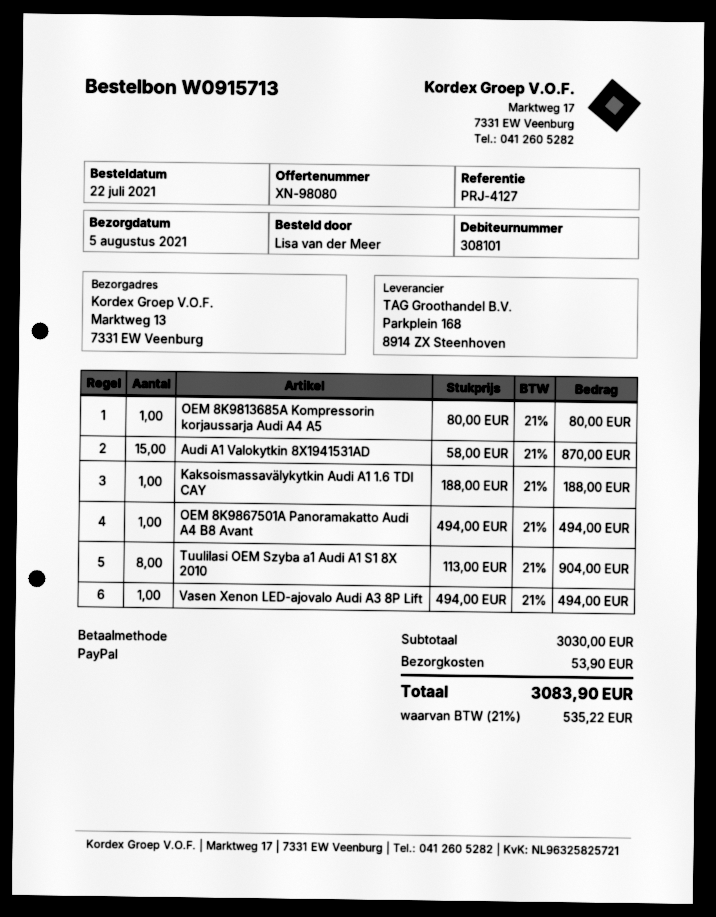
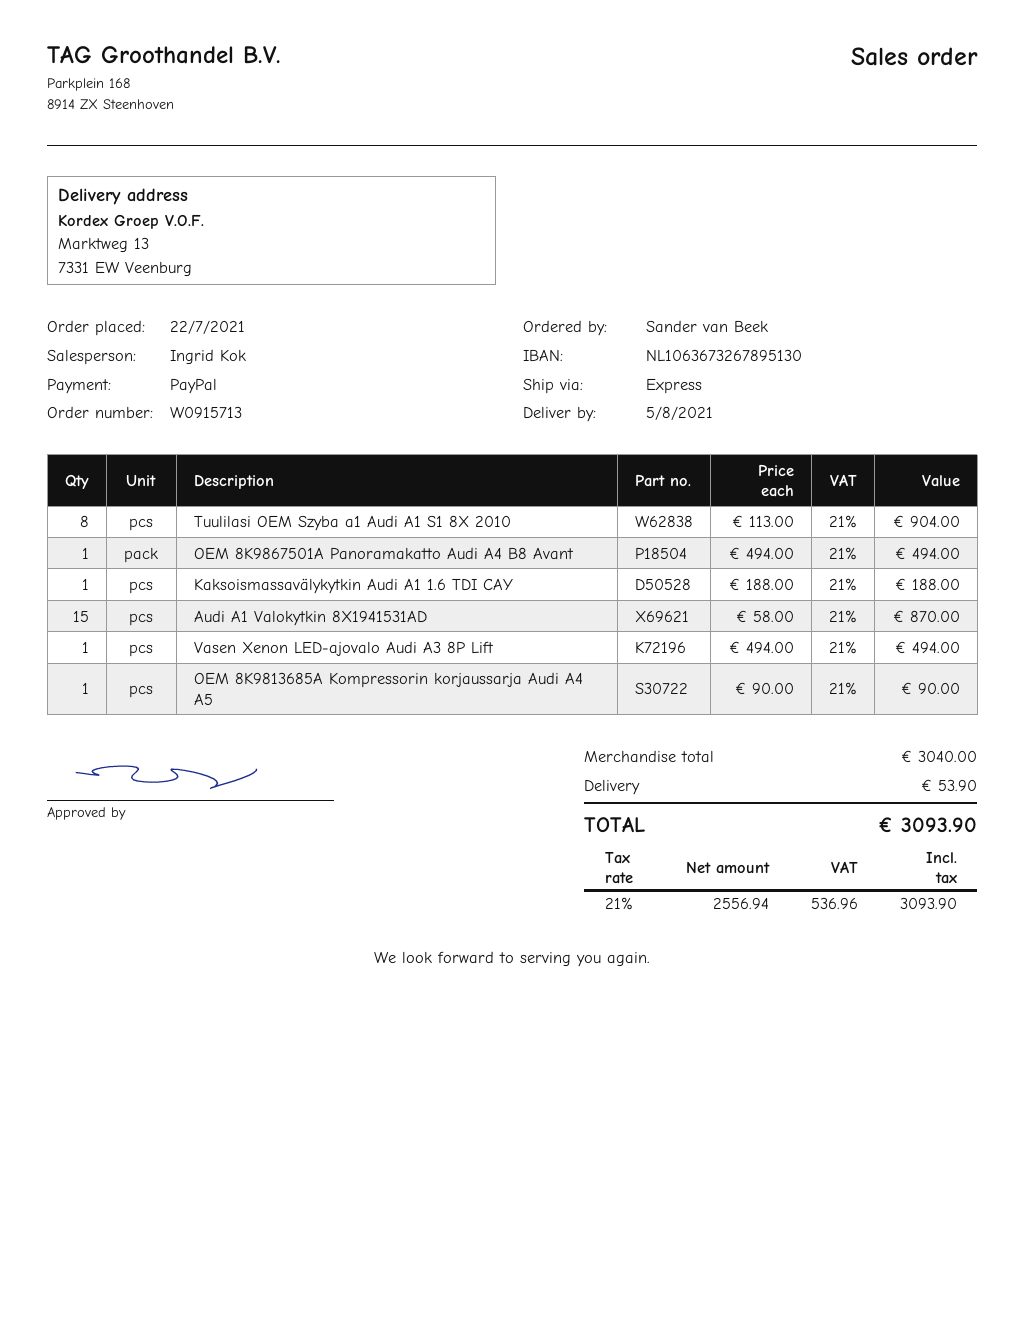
ordered by: Lisa van der Meer -> Sander van Beek
OEM 8K9813685A Kompressorin korjaussarja Audi A4 A5: 1 x 80.00 = 80.00 -> 1 x 90.00 = 90.00
subtotal: 3030.00 -> 3040.00
tax: 21% = 535.22 -> 21% = 536.96
total: 3083.90 -> 3093.90

